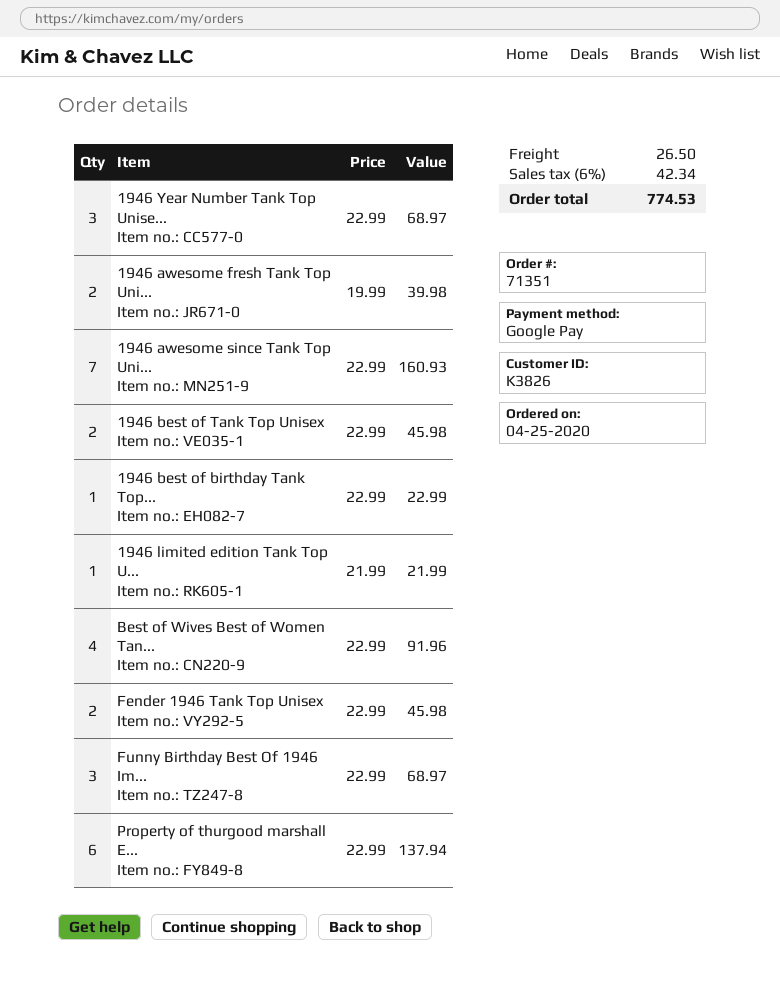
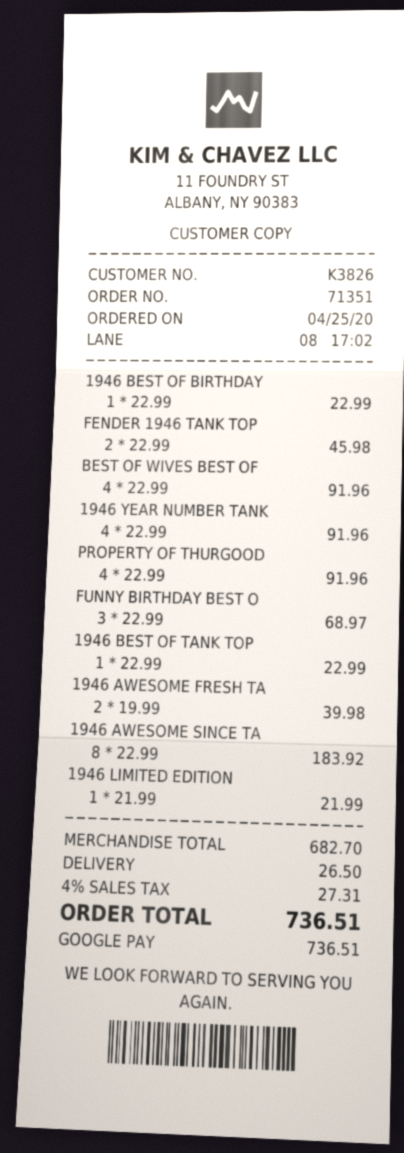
1946 Year Number Tank Top Unise...: 3 x 22.99 = 68.97 -> 4 x 22.99 = 91.96
1946 awesome since Tank Top Uni...: 7 x 22.99 = 160.93 -> 8 x 22.99 = 183.92
1946 best of Tank Top Unisex: 2 x 22.99 = 45.98 -> 1 x 22.99 = 22.99
Property of thurgood marshall E...: 6 x 22.99 = 137.94 -> 4 x 22.99 = 91.96
tax: 6% = 42.34 -> 4% = 27.31
total: 774.53 -> 736.51

